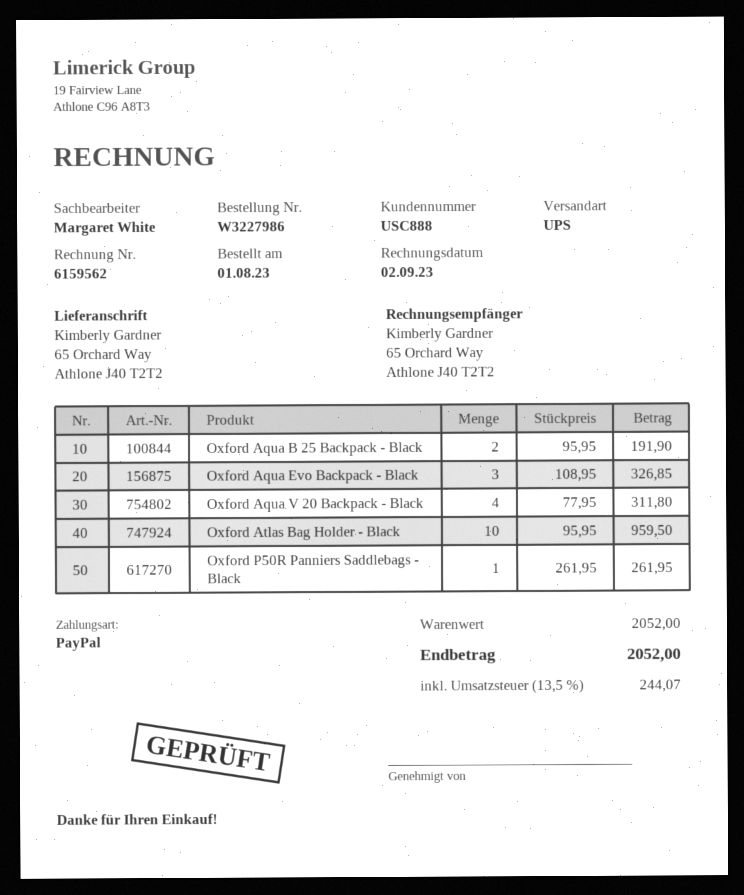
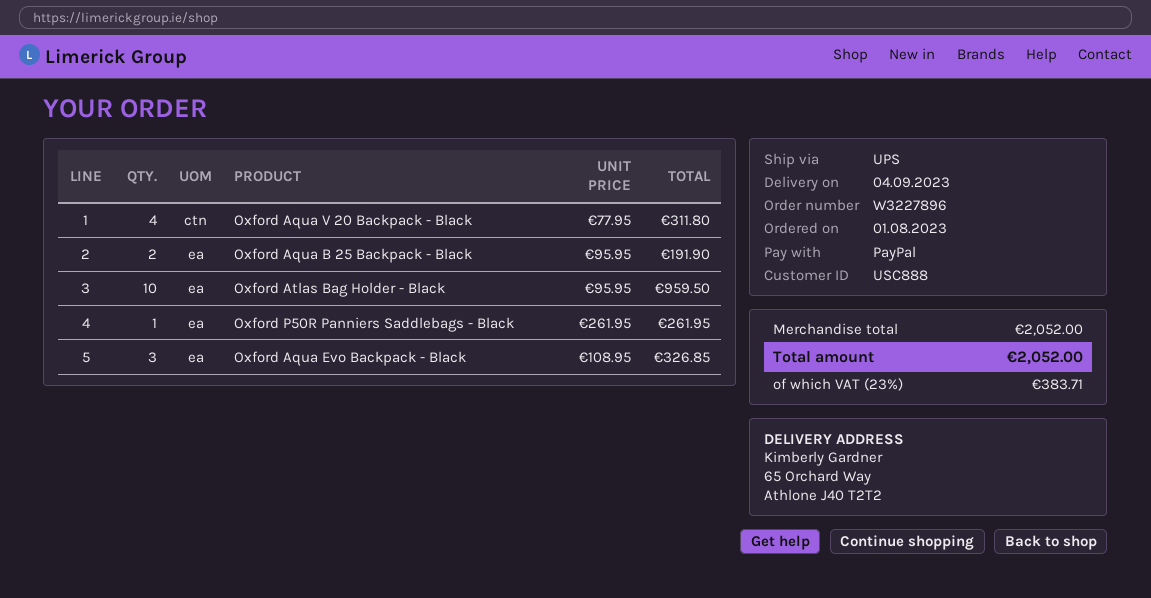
order number: W3227986 -> W3227896
tax: 13.5% = 244.07 -> 23% = 383.71

